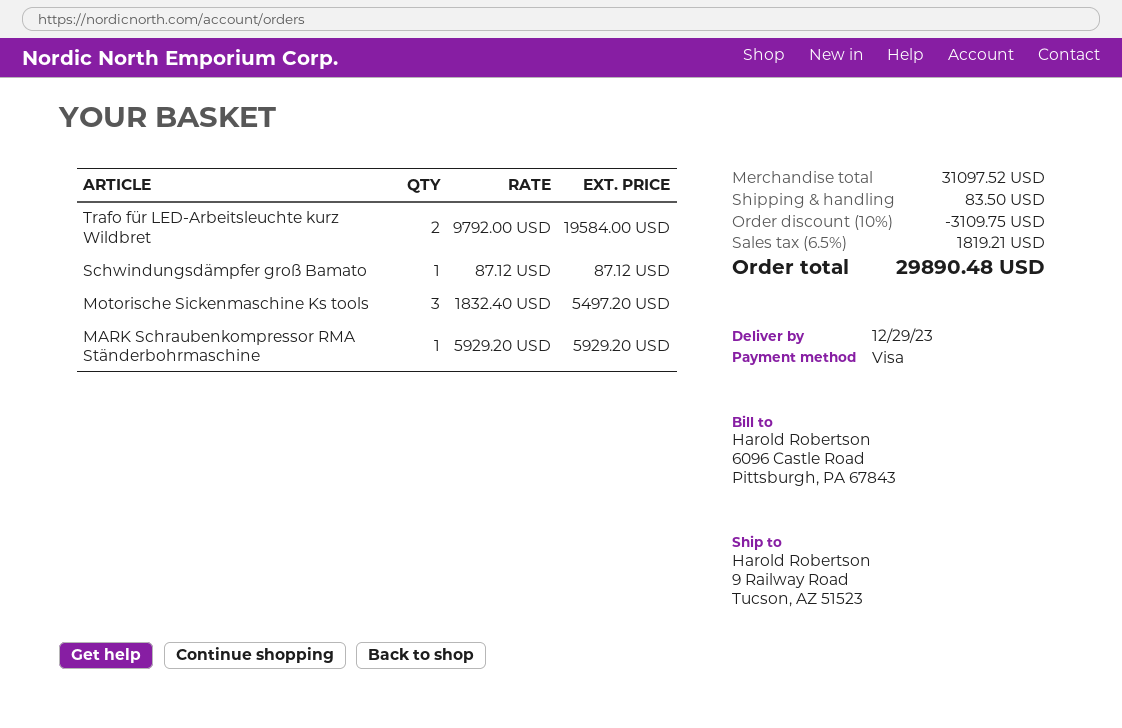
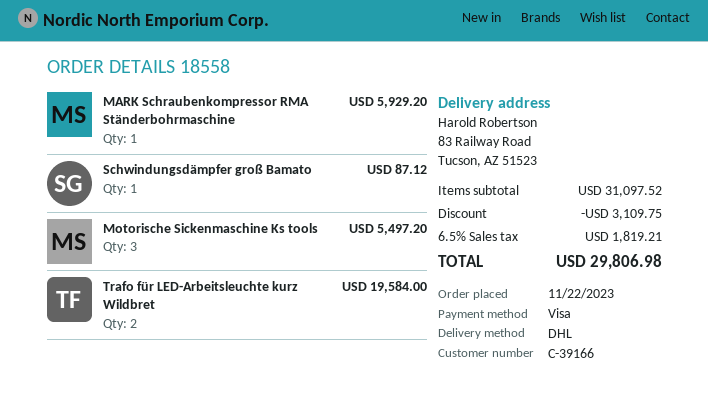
ship to: 9 Railway Road, Tucson, AZ 51523 -> 83 Railway Road, Tucson, AZ 51523
shipping: 83.50 -> none
total: 29890.48 -> 29806.98

